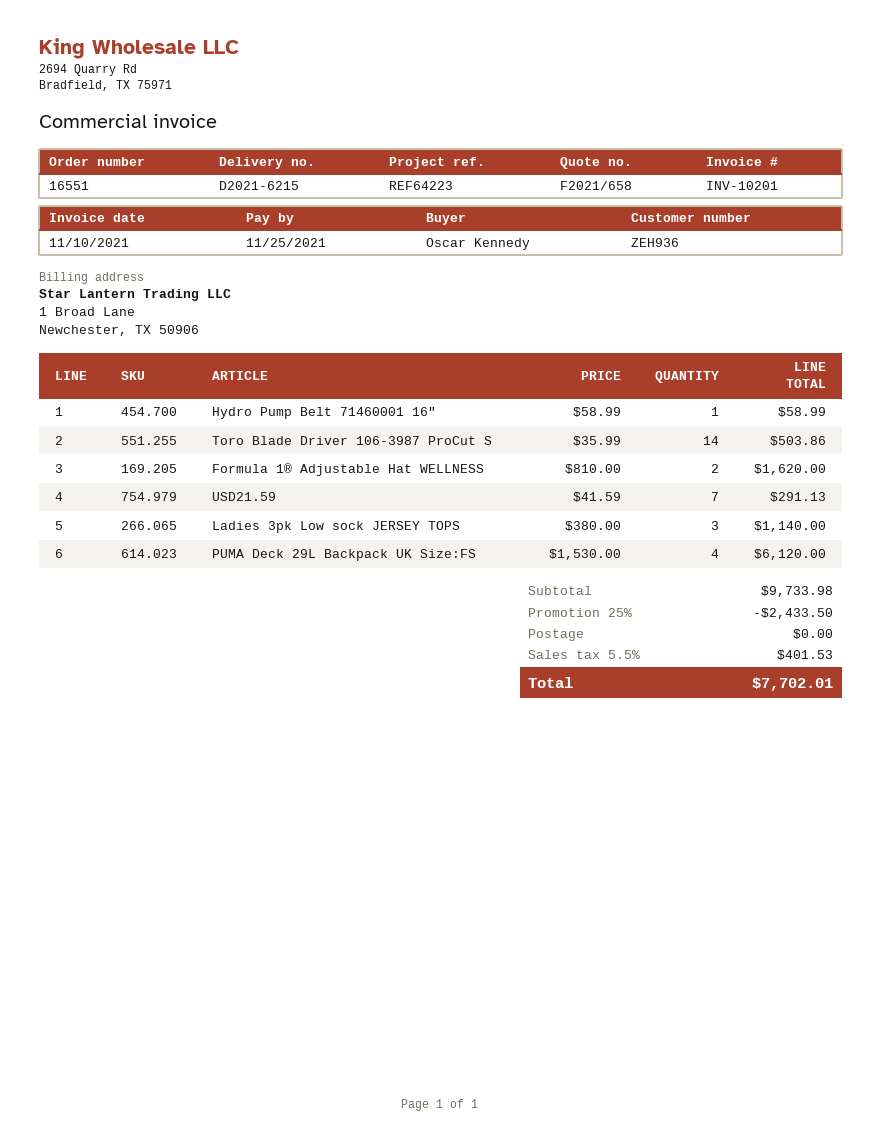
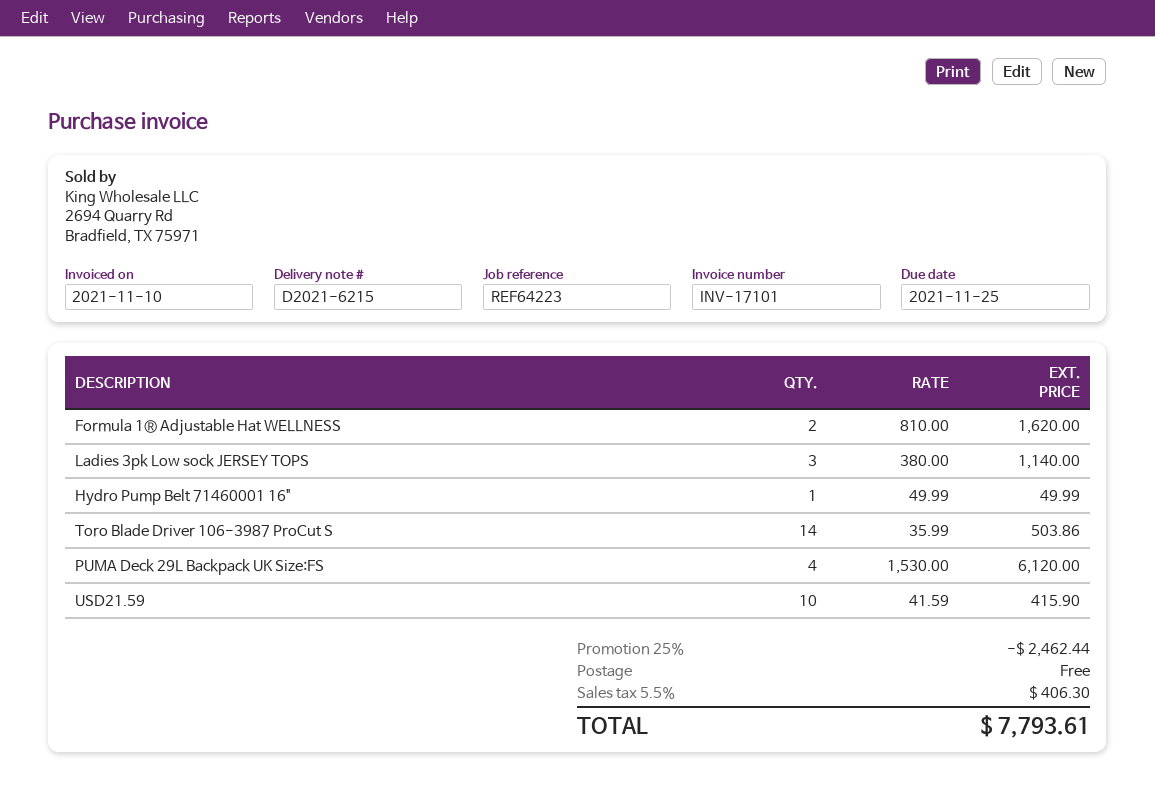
invoice number: INV-10201 -> INV-17101
Hydro Pump Belt 71460001 16": 1 x 58.99 = 58.99 -> 1 x 49.99 = 49.99
USD21.59: 7 x 41.59 = 291.13 -> 10 x 41.59 = 415.90
discount: 25% = 2433.50 -> 25% = 2462.44
tax: 5.5% = 401.53 -> 5.5% = 406.30
total: 7702.01 -> 7793.61

